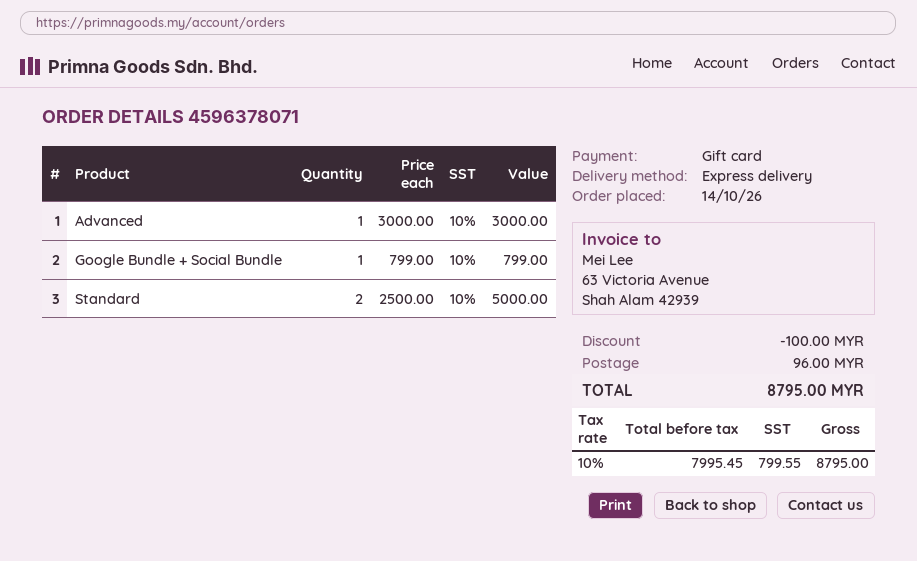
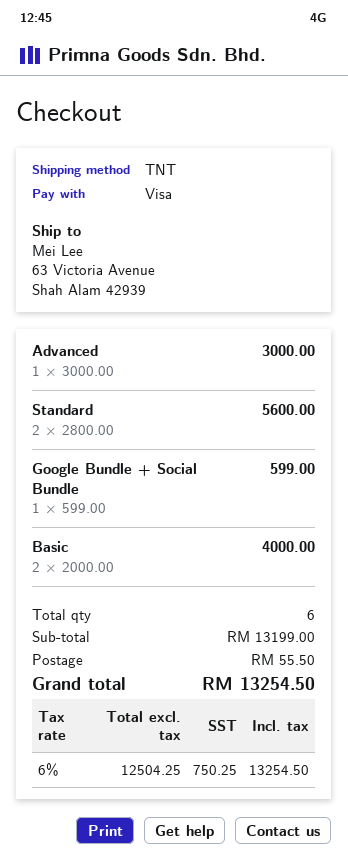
payment method: gift card -> Visa
shipping method: express -> TNT
Google Bundle + Social Bundle: 1 x 799.00 = 799.00 -> 1 x 599.00 = 599.00
Standard: 2 x 2500.00 = 5000.00 -> 2 x 2800.00 = 5600.00
Basic: none -> 2 x 2000.00 = 4000.00
discount: 100.00 -> none
shipping: 96.00 -> 55.50
net: 7995.45 -> 12504.25
tax: 10% = 799.55 -> 6% = 750.25
total: 8795.00 -> 13254.50

